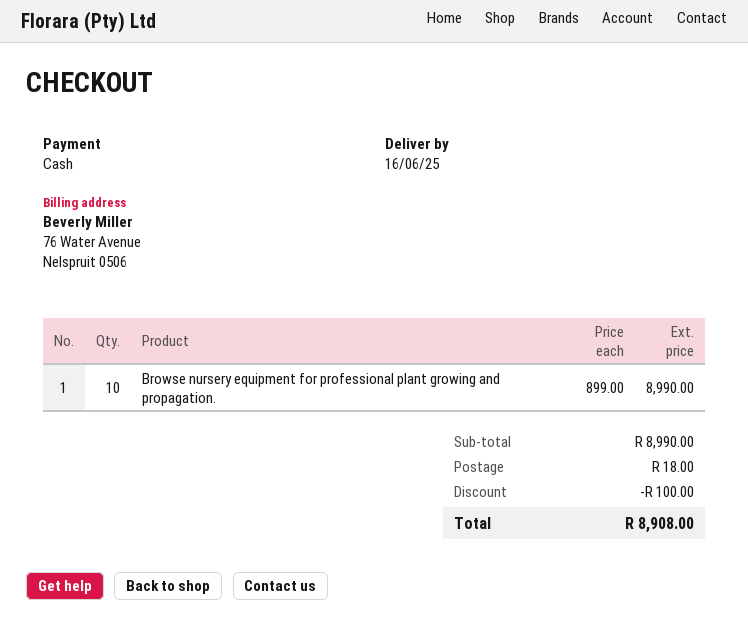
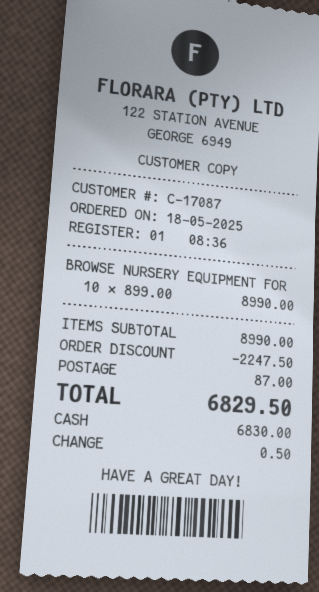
discount: 100.00 -> 2247.50
shipping: 18.00 -> 87.00
total: 8908.00 -> 6829.50

